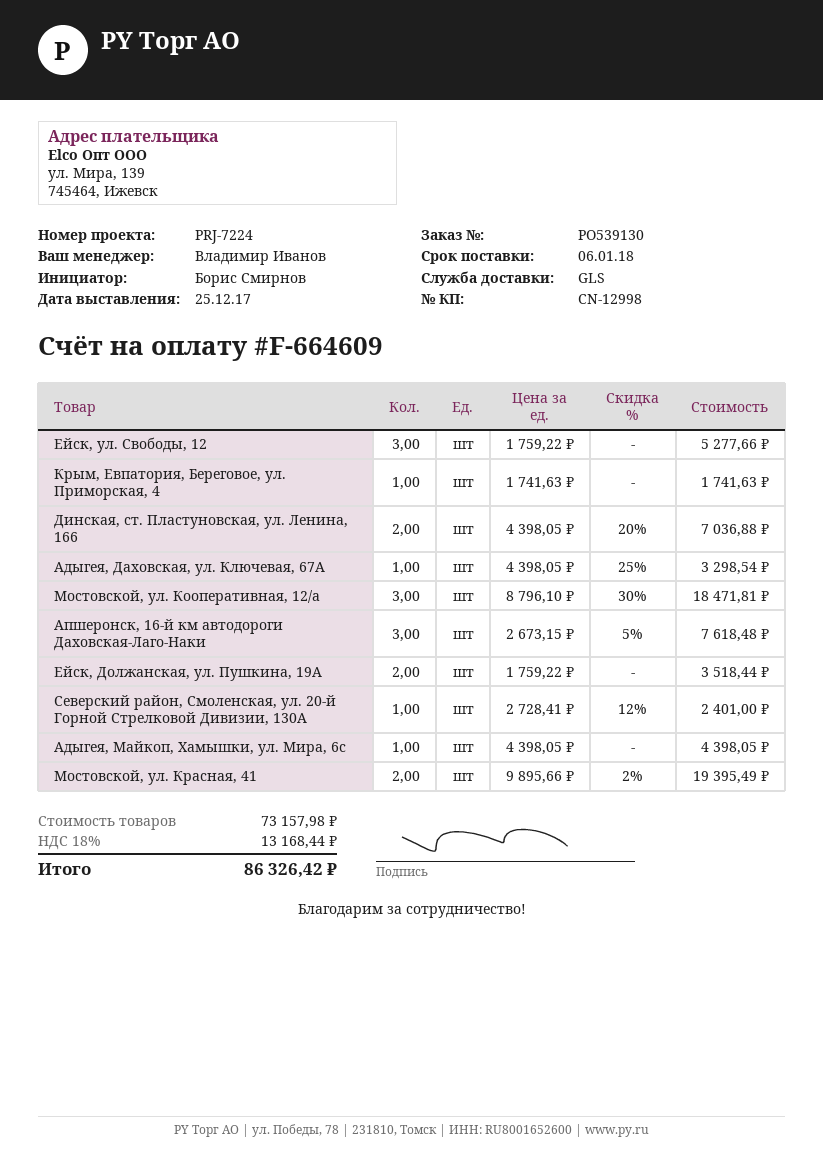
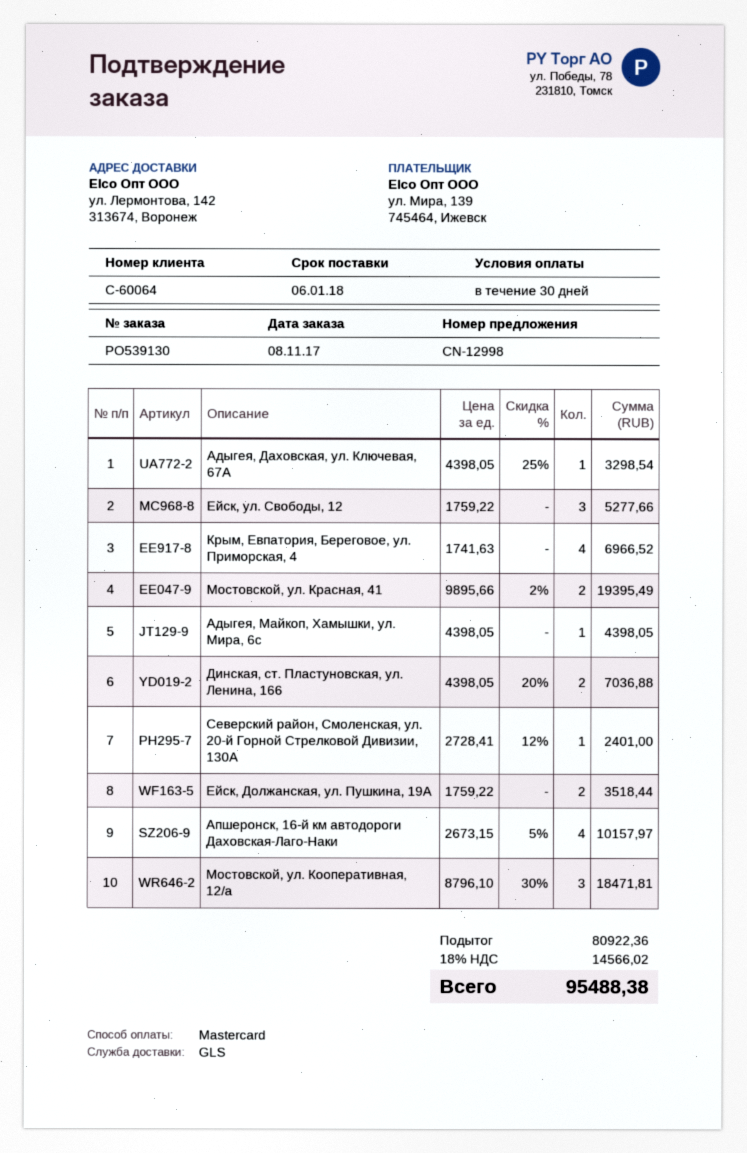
Крым, Евпатория, Береговое, ул. Приморская, 4: 1 x 1741.63 = 1741.63 -> 4 x 1741.63 = 6966.52
Апшеронск, 16-й км автодороги Даховская-Лаго-Наки: 3 x 2673.15 - 5% = 7618.48 -> 4 x 2673.15 - 5% = 10157.97
subtotal: 73157.98 -> 80922.36
tax: 18% = 13168.44 -> 18% = 14566.02
total: 86326.42 -> 95488.38

